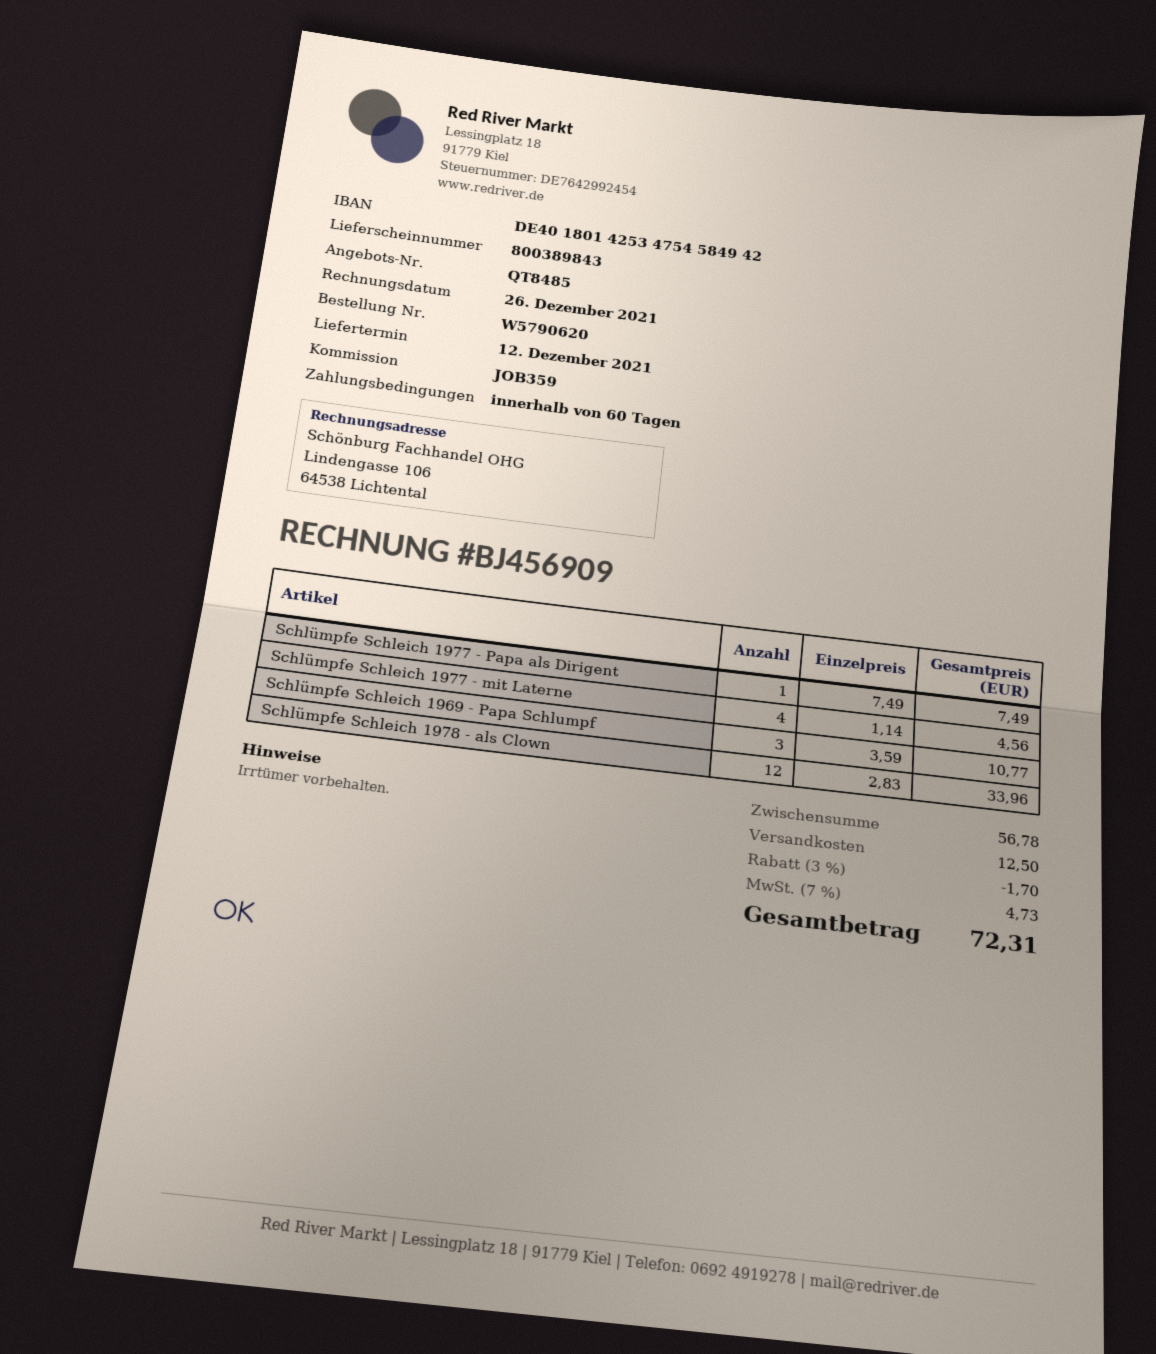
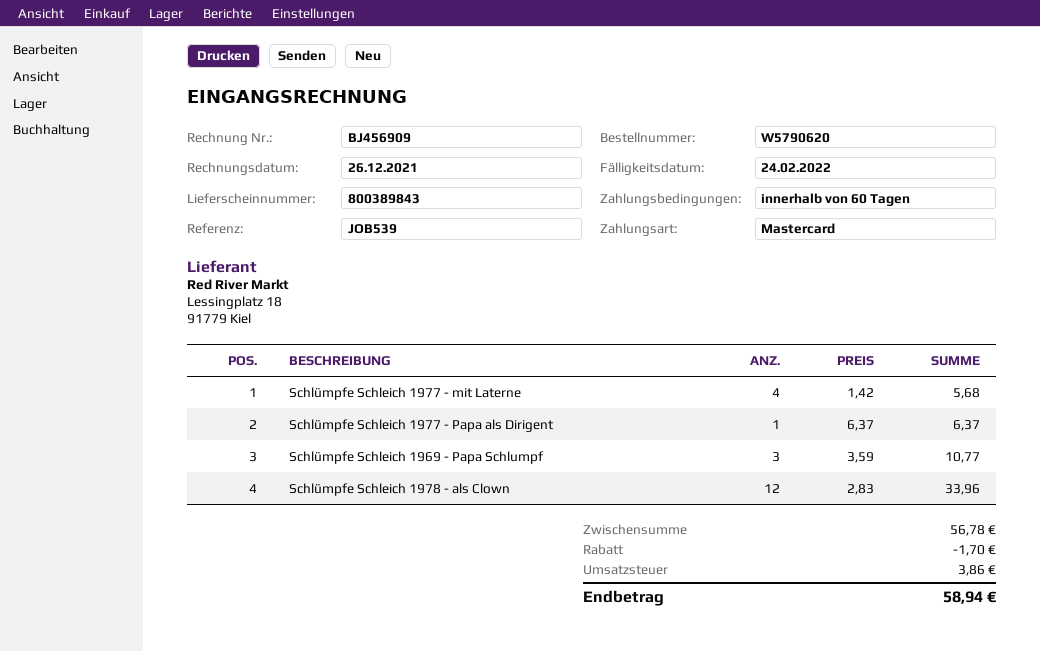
reference: JOB359 -> JOB539
Schlümpfe Schleich 1977 - Papa als Dirigent: 1 x 7.49 = 7.49 -> 1 x 6.37 = 6.37
Schlümpfe Schleich 1977 - mit Laterne: 4 x 1.14 = 4.56 -> 4 x 1.42 = 5.68
shipping: 12.50 -> none
tax: 4.73 -> 3.86
total: 72.31 -> 58.94

